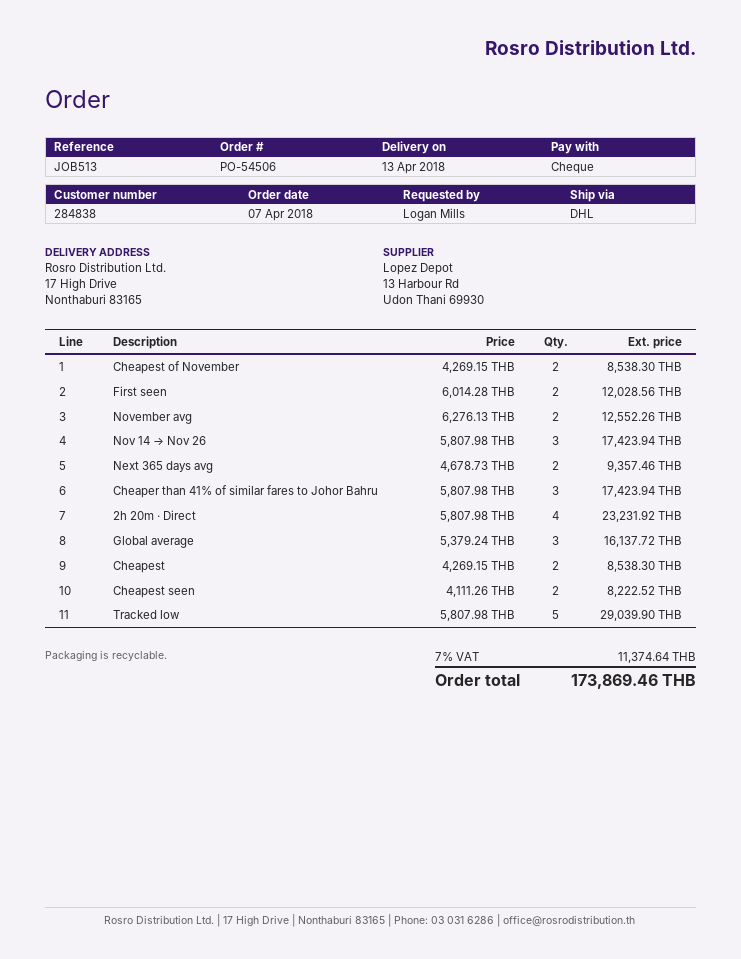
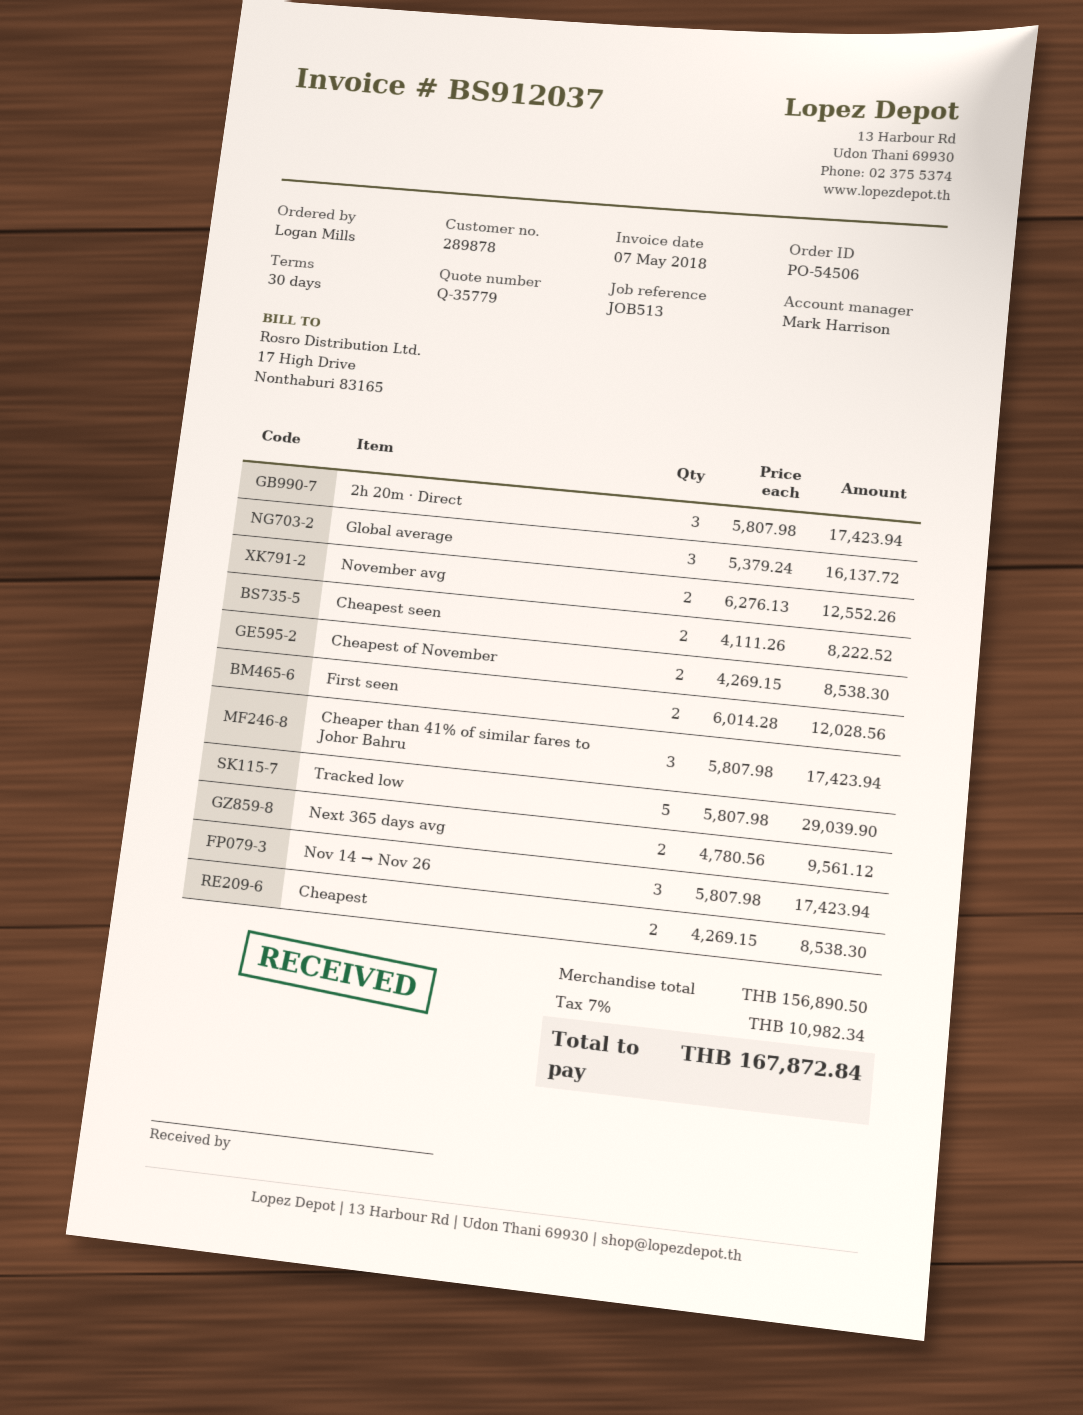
customer number: 284838 -> 289878
Next 365 days avg: 2 x 4678.73 = 9357.46 -> 2 x 4780.56 = 9561.12
2h 20m · Direct: 4 x 5807.98 = 23231.92 -> 3 x 5807.98 = 17423.94
tax: 7% = 11374.64 -> 7% = 10982.34
total: 173869.46 -> 167872.84

